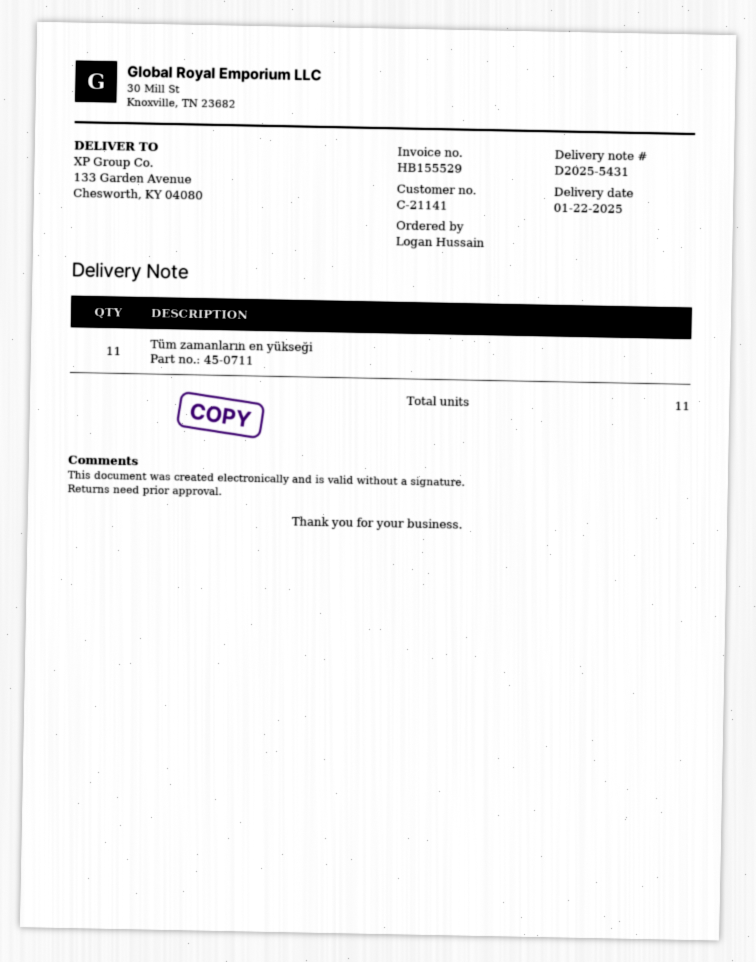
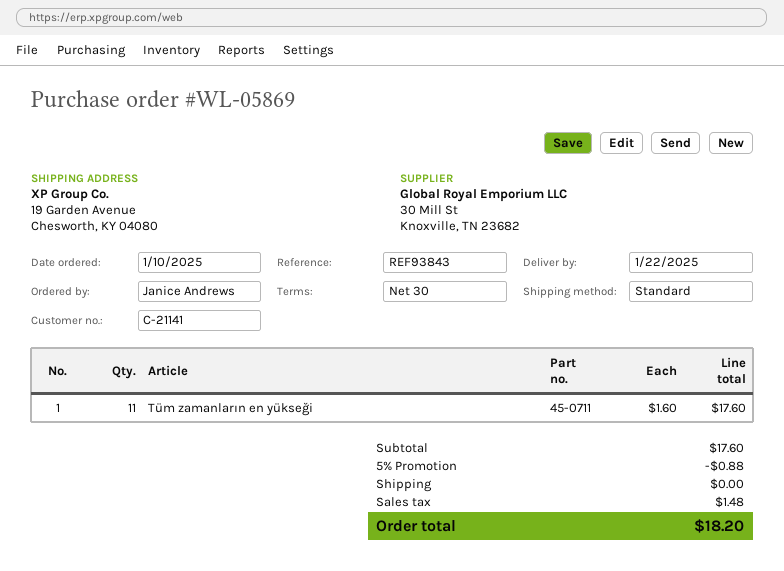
ordered by: Logan Hussain -> Janice Andrews
ship to: 133 Garden Avenue, Chesworth, KY 04080 -> 19 Garden Avenue, Chesworth, KY 04080

